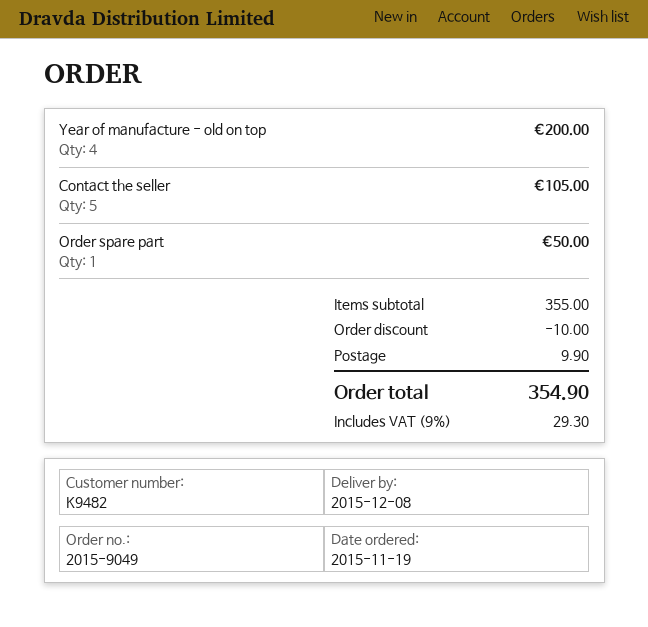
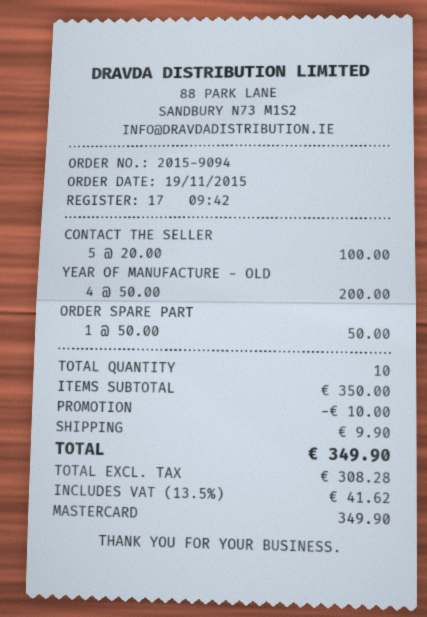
order number: 2015-9049 -> 2015-9094
Contact the seller: 5 for 105.00 -> 5 for 100.00
subtotal: 355.00 -> 350.00
tax: 9% = 29.30 -> 13.5% = 41.62
total: 354.90 -> 349.90

